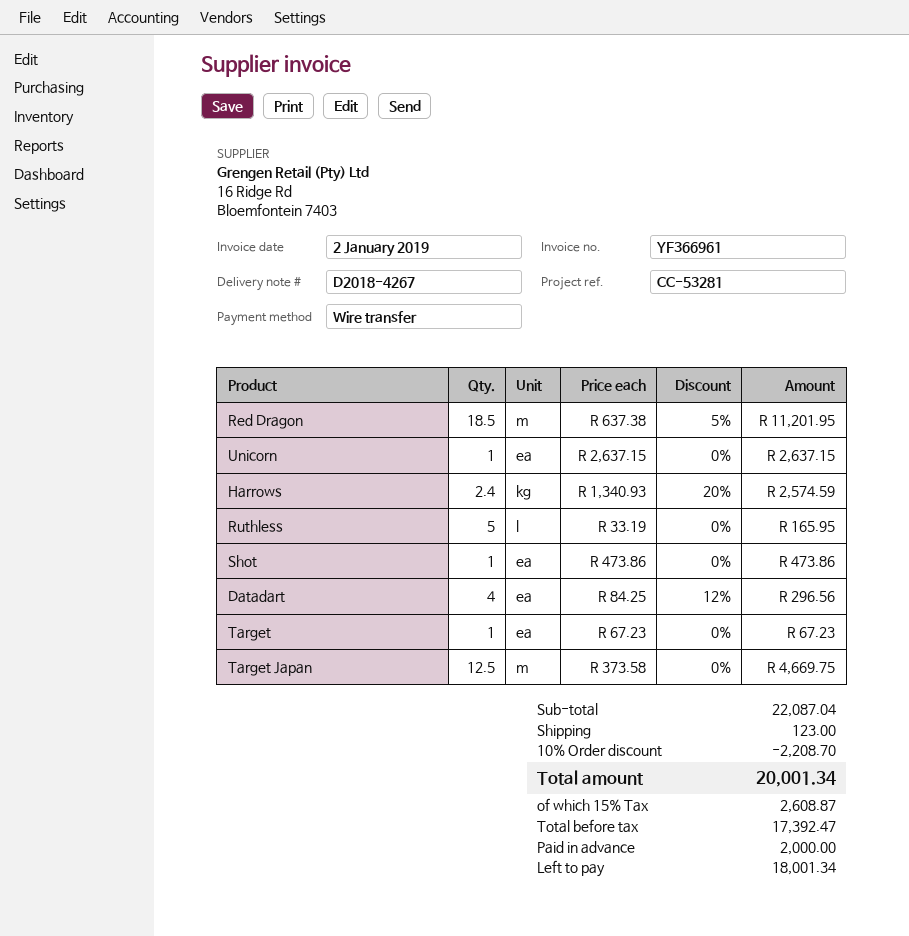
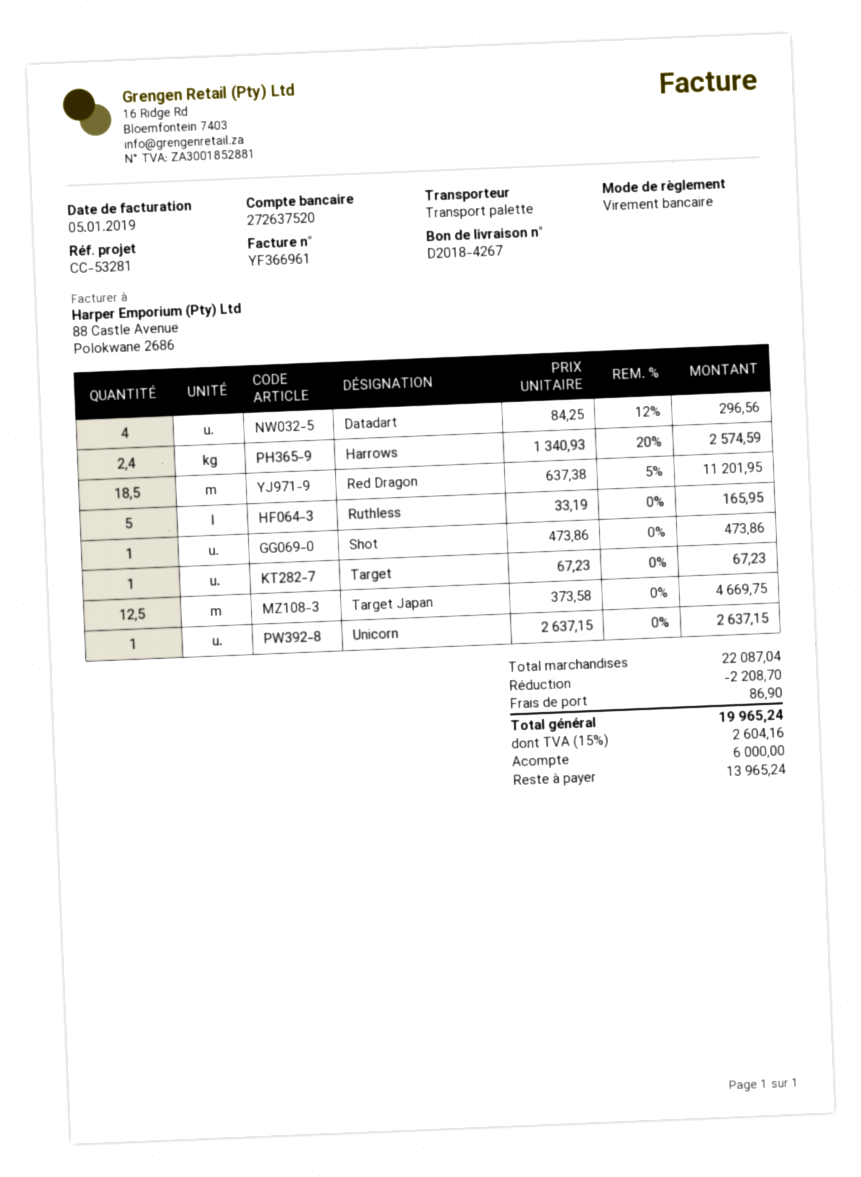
invoice date: 2019-01-02 -> 2019-01-05
shipping: 123.00 -> 86.90
tax: 15% = 2608.87 -> 15% = 2604.16
total: 20001.34 -> 19965.24
deposit: 2000.00 -> 6000.00
balance: 18001.34 -> 13965.24

